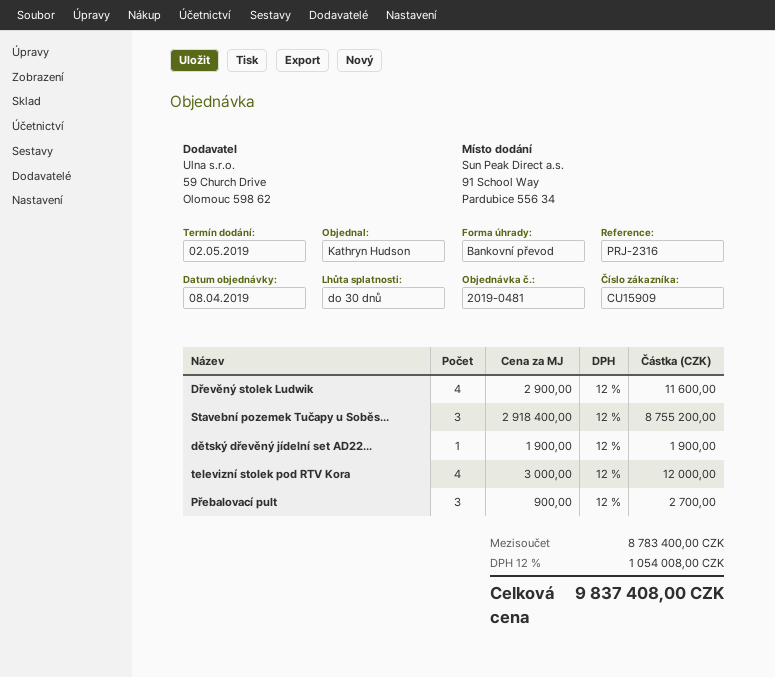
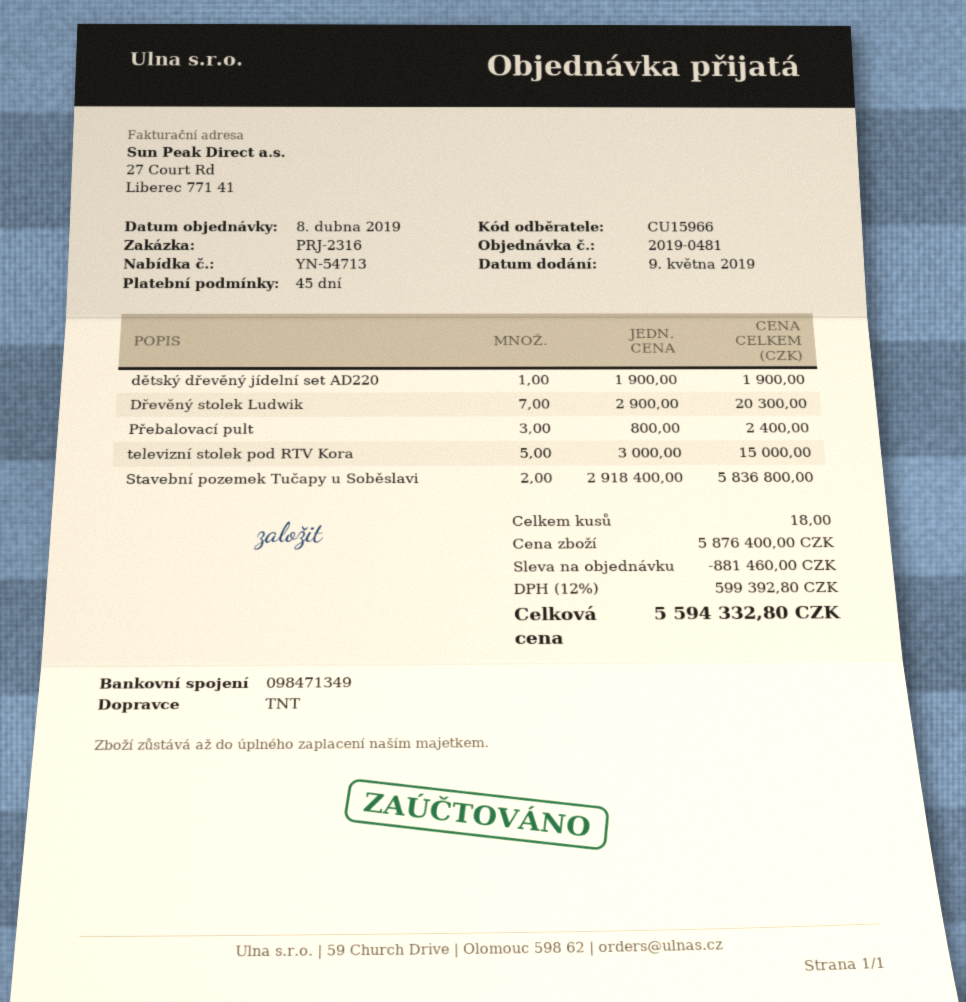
delivery date: 2019-05-02 -> 2019-05-09
payment terms: 30 days -> 45 days
customer number: CU15909 -> CU15966
Dřevěný stolek Ludwik: 4 x 2900.00 = 11600.00 -> 7 x 2900.00 = 20300.00
Stavební pozemek Tučapy u Soběs...: 3 x 2918400.00 = 8755200.00 -> 2 x 2918400.00 = 5836800.00
televizní stolek pod RTV Kora: 4 x 3000.00 = 12000.00 -> 5 x 3000.00 = 15000.00
Přebalovací pult: 3 x 900.00 = 2700.00 -> 3 x 800.00 = 2400.00
subtotal: 8783400.00 -> 5876400.00
discount: none -> 881460.00
tax: 12% = 1054008.00 -> 12% = 599392.80
total: 9837408.00 -> 5594332.80

